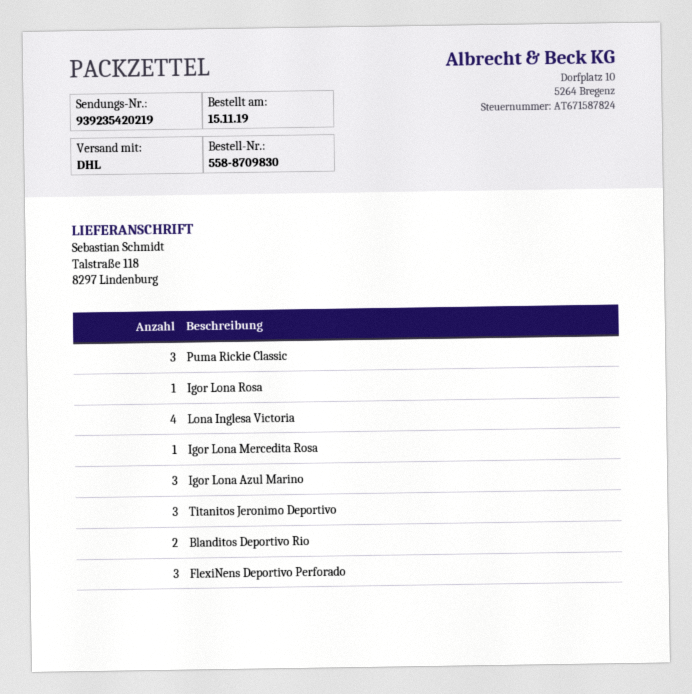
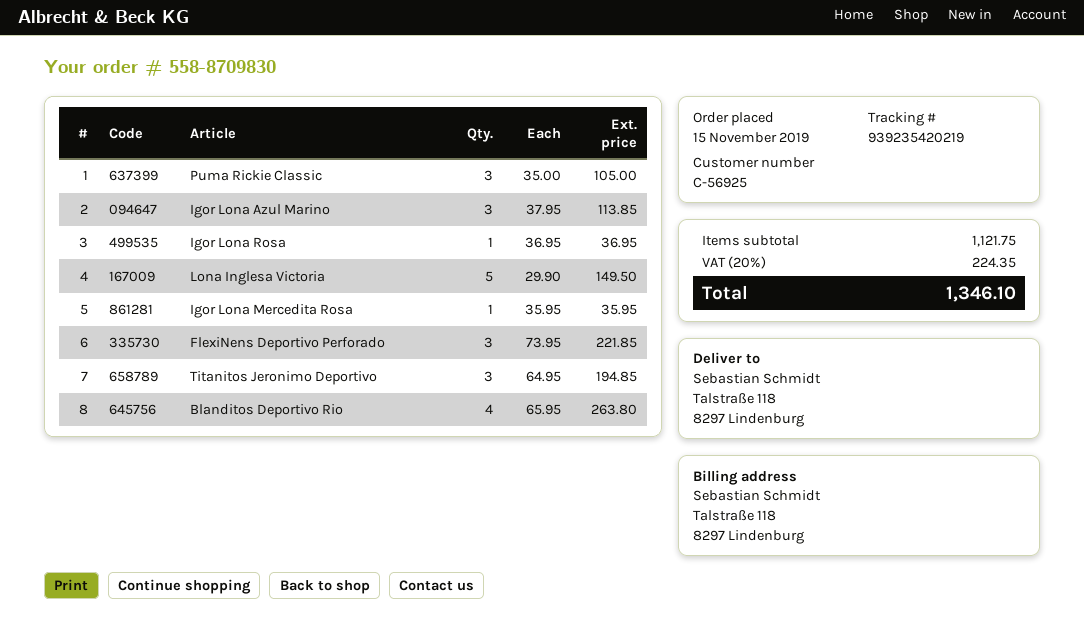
Lona Inglesa Victoria: 4 -> 5
Blanditos Deportivo Rio: 2 -> 4

